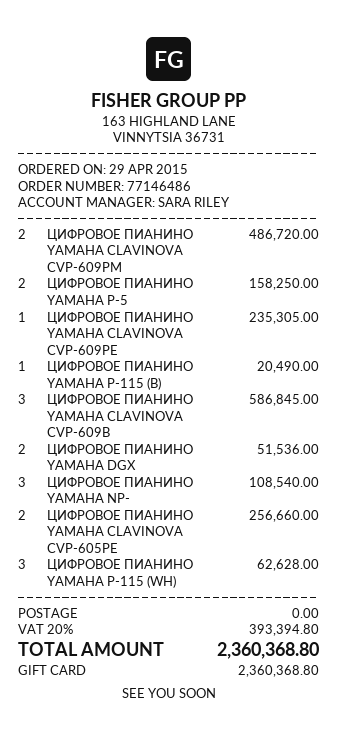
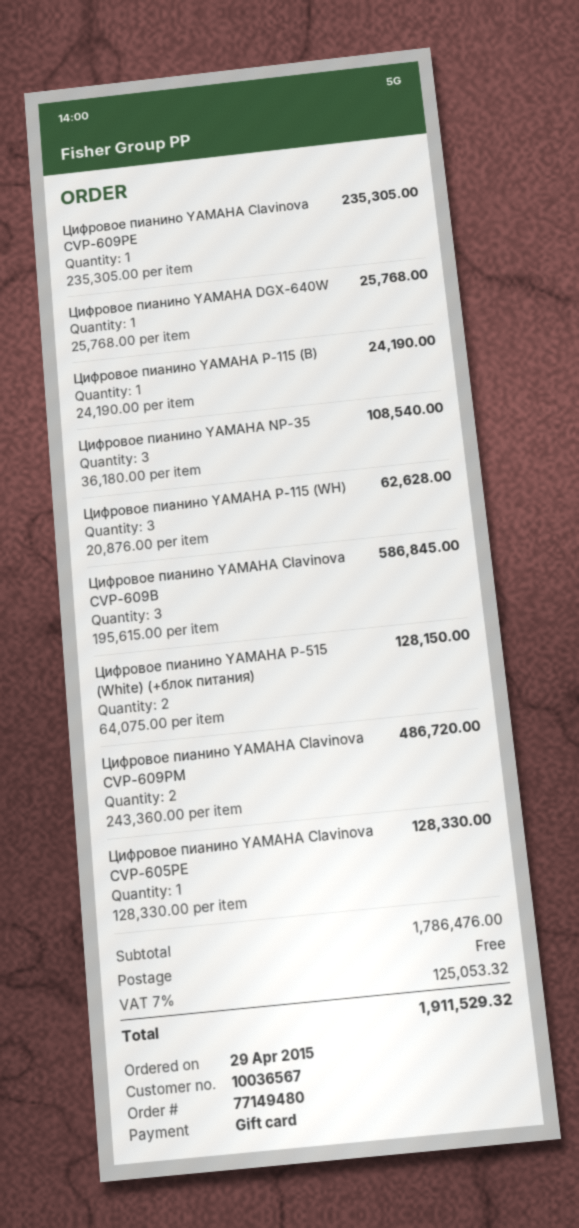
order number: 77146486 -> 77149480
ЦИФРОВОЕ ПИАНИНО YAMAHA P-5: 2 for 158250.00 -> 2 for 128150.00
ЦИФРОВОЕ ПИАНИНО YAMAHA P-115 (B): 1 for 20490.00 -> 1 for 24190.00
ЦИФРОВОЕ ПИАНИНО YAMAHA DGX: 2 for 51536.00 -> 1 for 25768.00
ЦИФРОВОЕ ПИАНИНО YAMAHA CLAVINOVA CVP-605PE: 2 for 256660.00 -> 1 for 128330.00
tax: 20% = 393394.80 -> 7% = 125053.32
total: 2360368.80 -> 1911529.32

